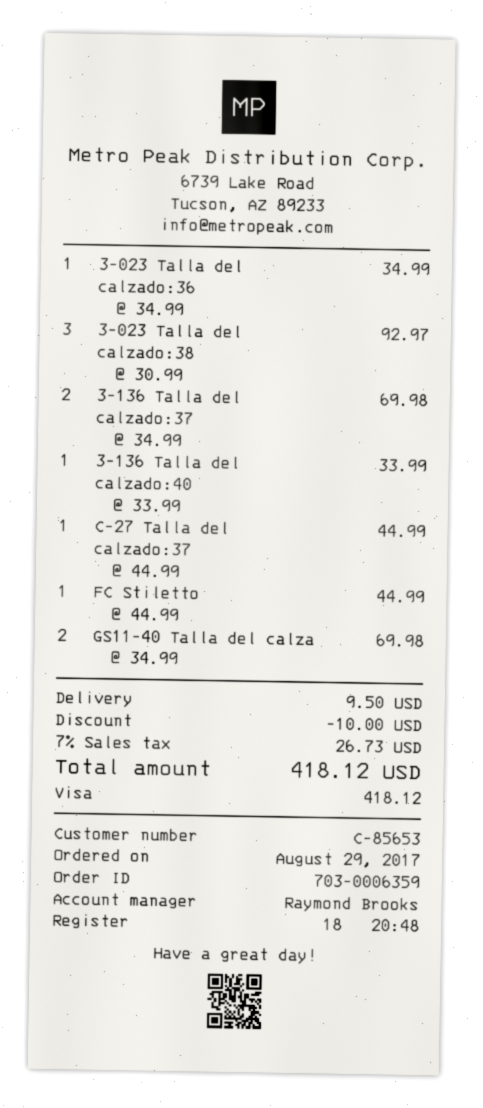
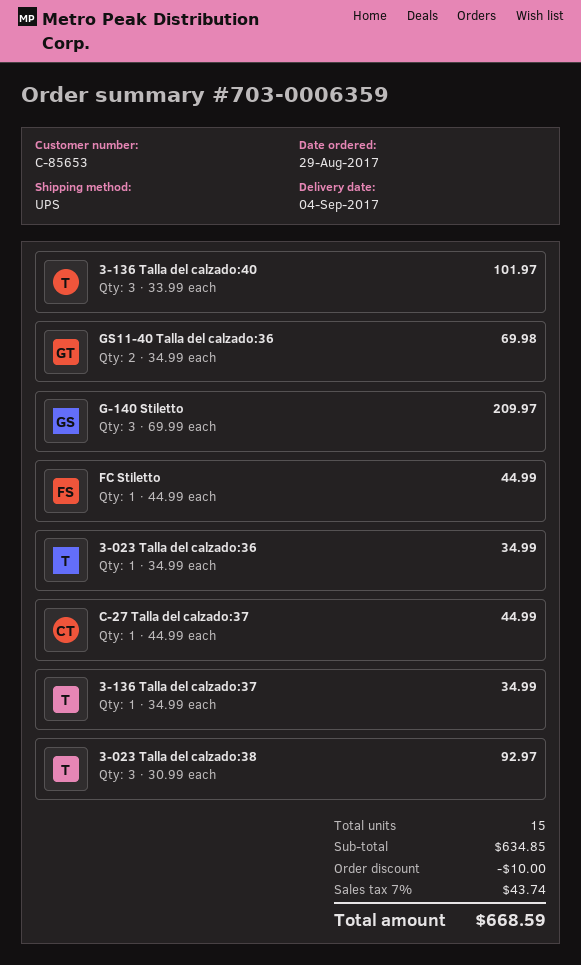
3-136 Talla del calzado:37: 2 x 34.99 = 69.98 -> 1 x 34.99 = 34.99
3-136 Talla del calzado:40: 1 x 33.99 = 33.99 -> 3 x 33.99 = 101.97
G-140 Stiletto: none -> 3 x 69.99 = 209.97
shipping: 9.50 -> none
tax: 7% = 26.73 -> 7% = 43.74
total: 418.12 -> 668.59

